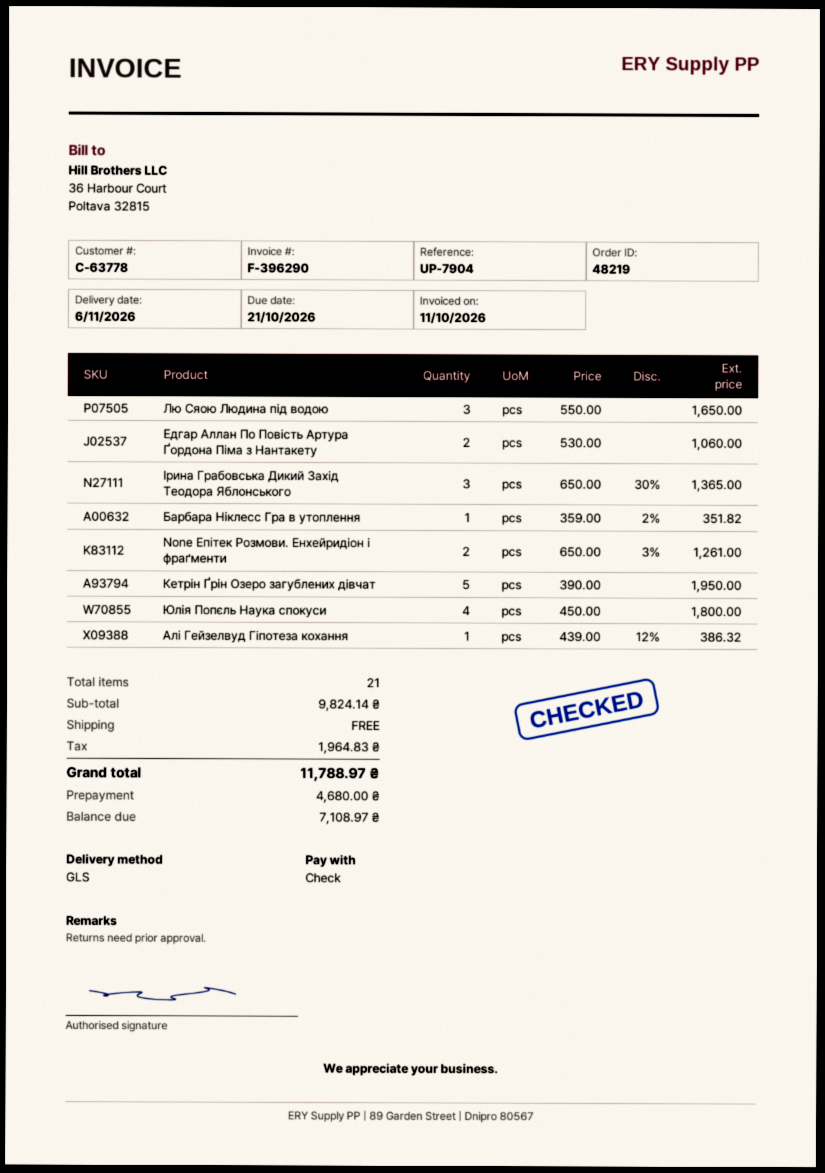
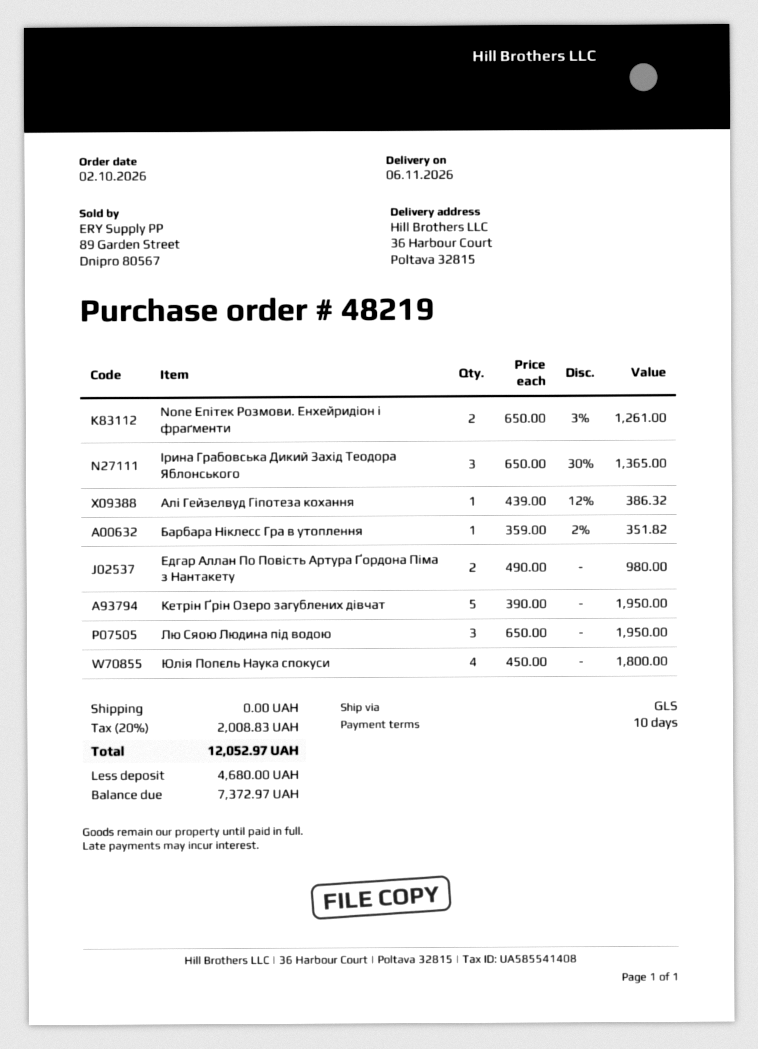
Лю Сяою Людина під водою: 3 x 550.00 = 1650.00 -> 3 x 650.00 = 1950.00
Едгар Аллан По Повість Артура Ґордона Піма з Нантакету: 2 x 530.00 = 1060.00 -> 2 x 490.00 = 980.00
tax: 1964.83 -> 2008.83
total: 11788.97 -> 12052.97
balance: 7108.97 -> 7372.97

